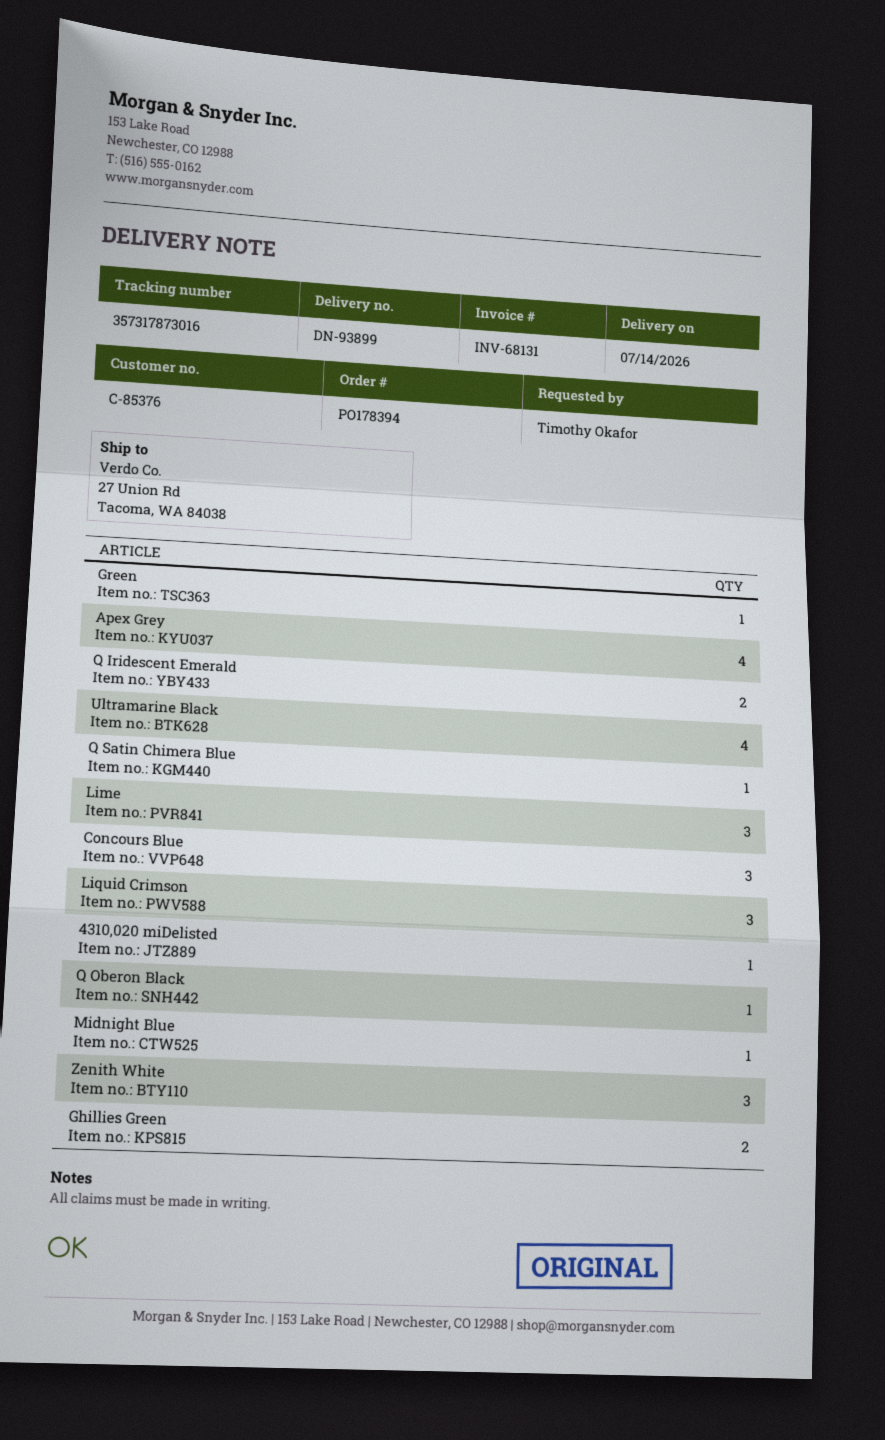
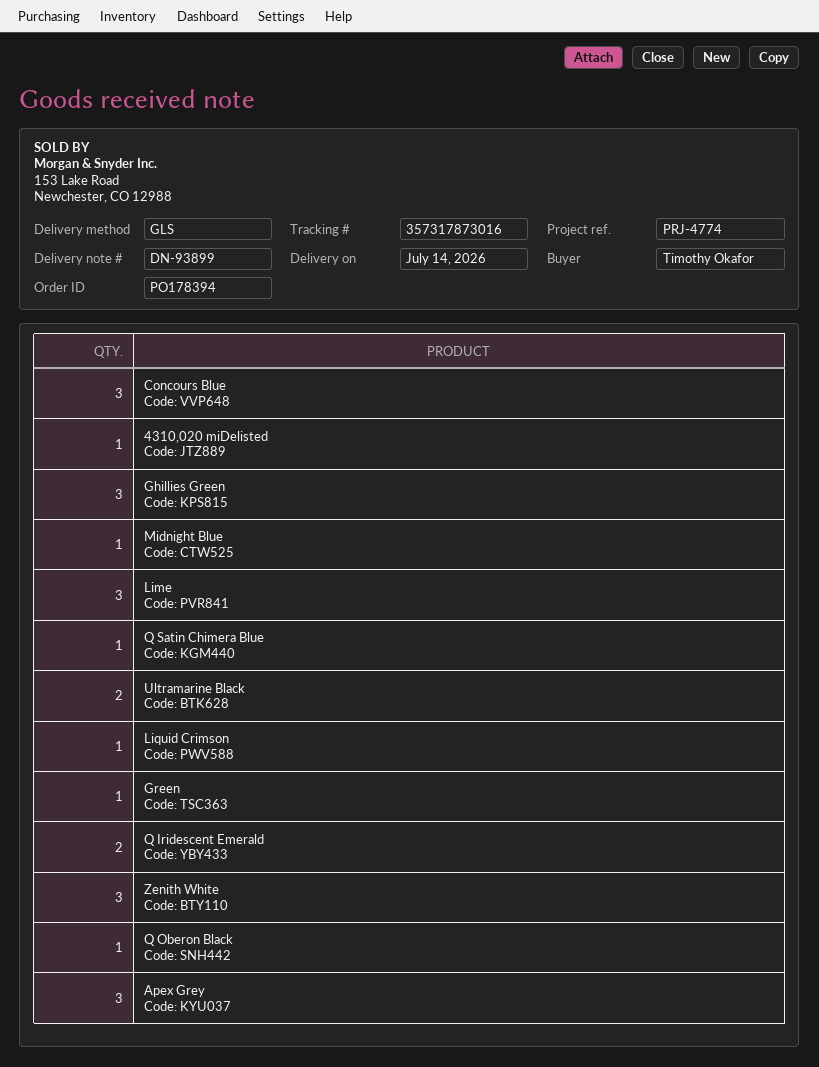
Apex Grey: 4 -> 3
Ultramarine Black: 4 -> 2
Liquid Crimson: 3 -> 1
Ghillies Green: 2 -> 3

